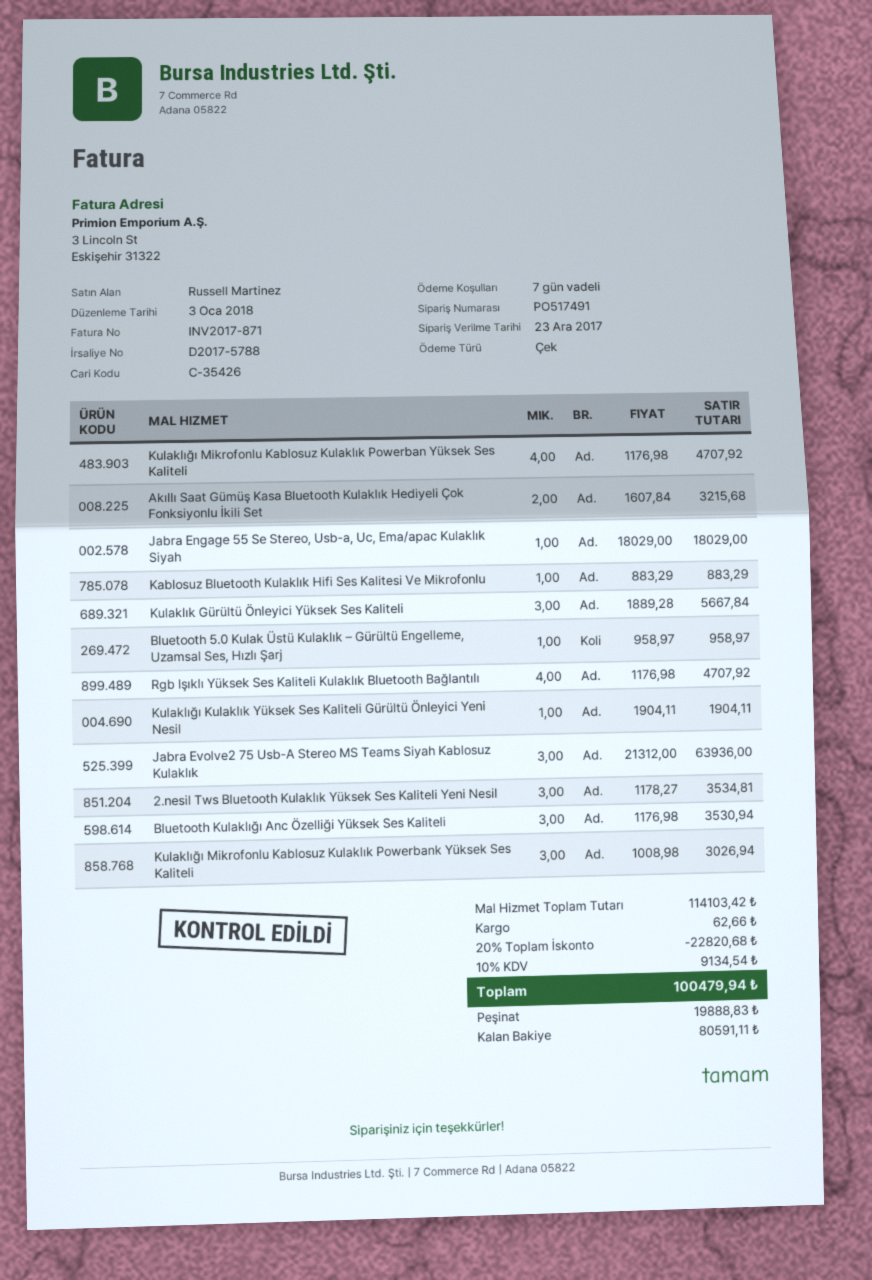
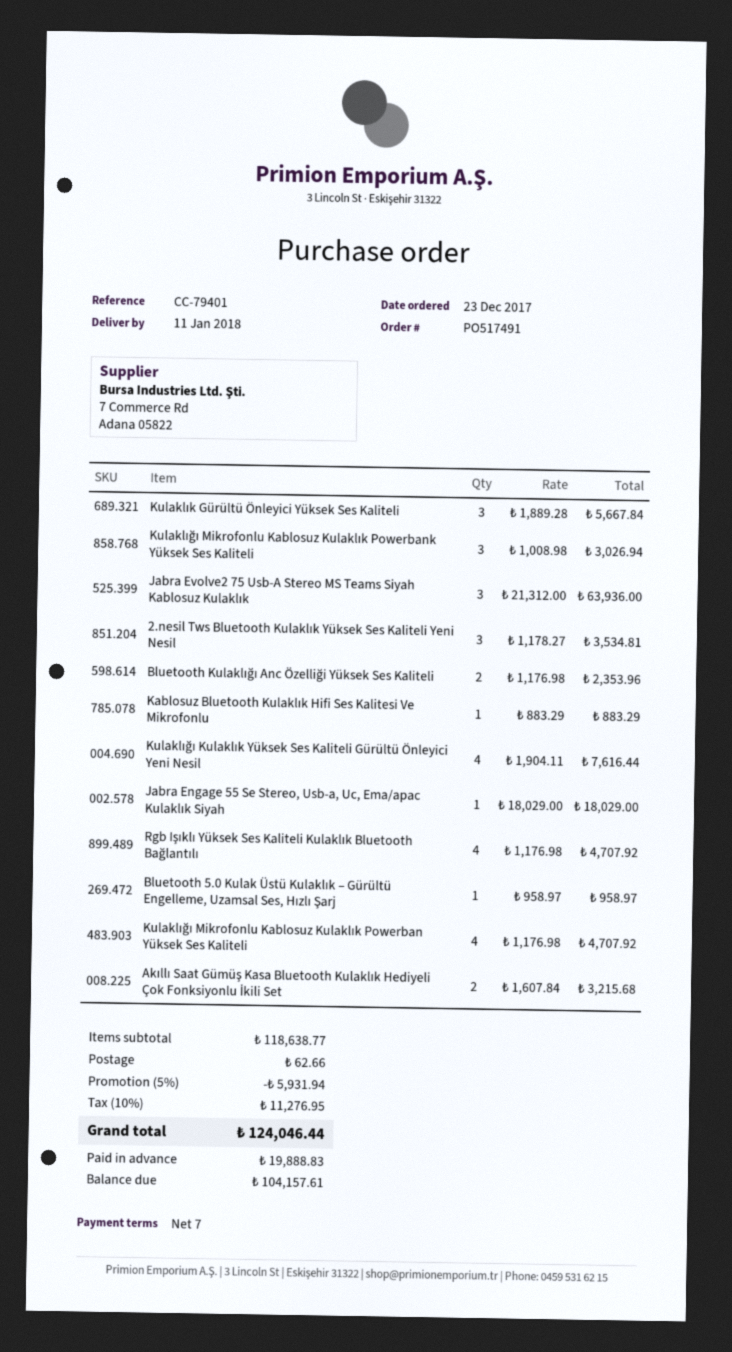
Kulaklığı Kulaklık Yüksek Ses Kaliteli Gürültü Önleyici Yeni Nesil: 1 x 1904.11 = 1904.11 -> 4 x 1904.11 = 7616.44
Bluetooth Kulaklığı Anc Özelliği Yüksek Ses Kaliteli: 3 x 1176.98 = 3530.94 -> 2 x 1176.98 = 2353.96
subtotal: 114103.42 -> 118638.77
discount: 20% = 22820.68 -> 5% = 5931.94
tax: 10% = 9134.54 -> 10% = 11276.95
total: 100479.94 -> 124046.44
balance: 80591.11 -> 104157.61

